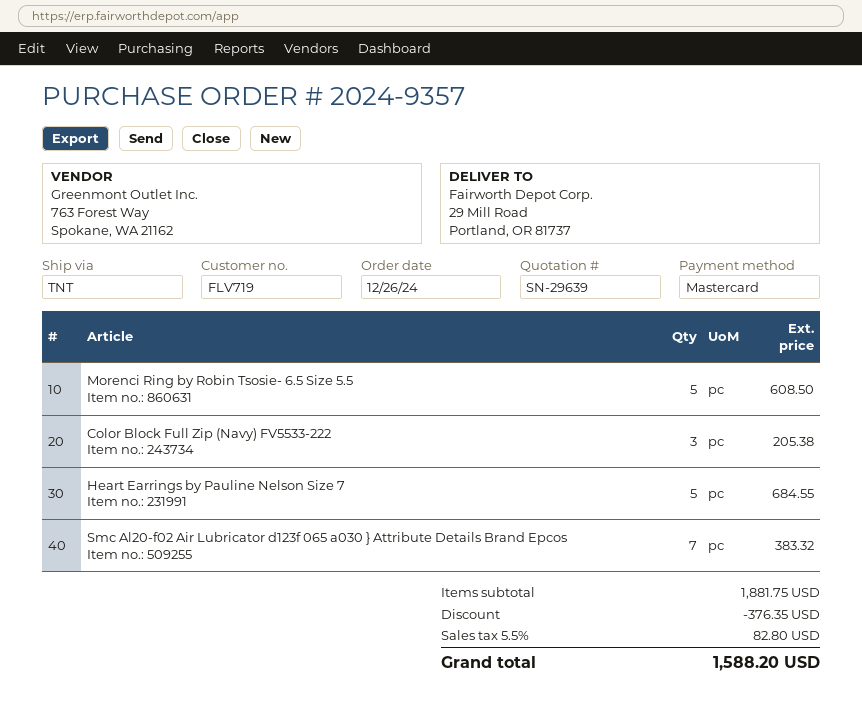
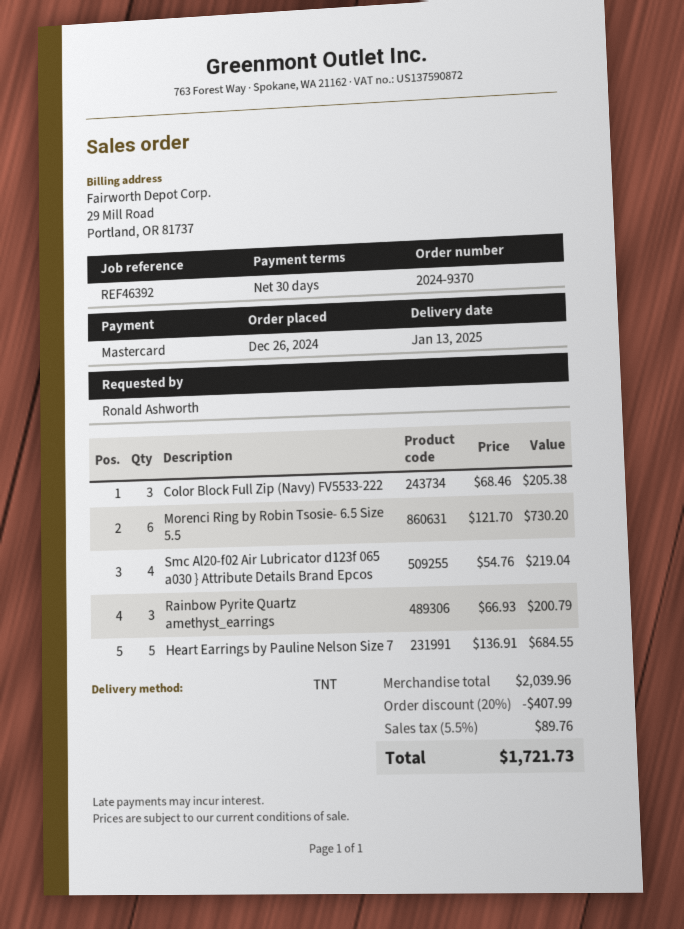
order number: 2024-9357 -> 2024-9370
Morenci Ring by Robin Tsosie- 6.5 Size 5.5: 5 for 608.50 -> 6 for 730.20
Smc Al20-f02 Air Lubricator d123f 065 a030 } Attribute Details Brand Epcos: 7 for 383.32 -> 4 for 219.04
Rainbow Pyrite Quartz amethyst_earrings: none -> 3 for 200.79
subtotal: 1881.75 -> 2039.96
discount: 376.35 -> 407.99
tax: 5.5% = 82.80 -> 5.5% = 89.76
total: 1588.20 -> 1721.73

